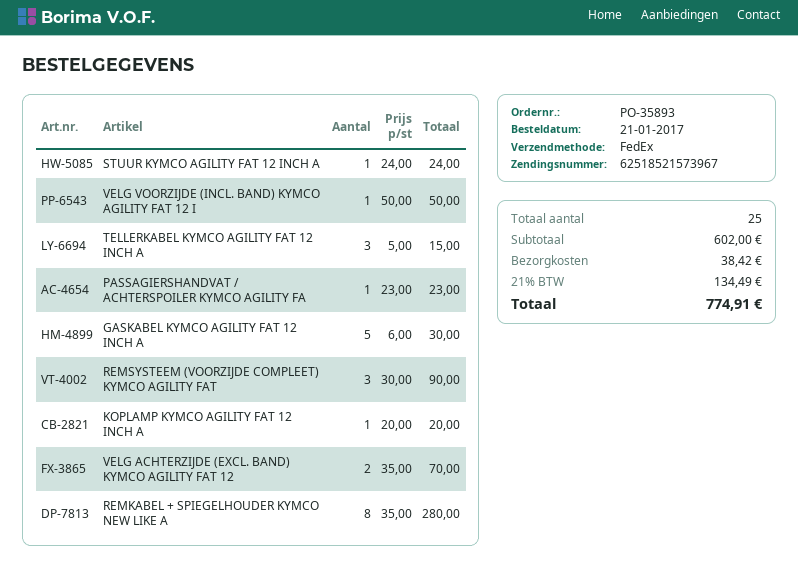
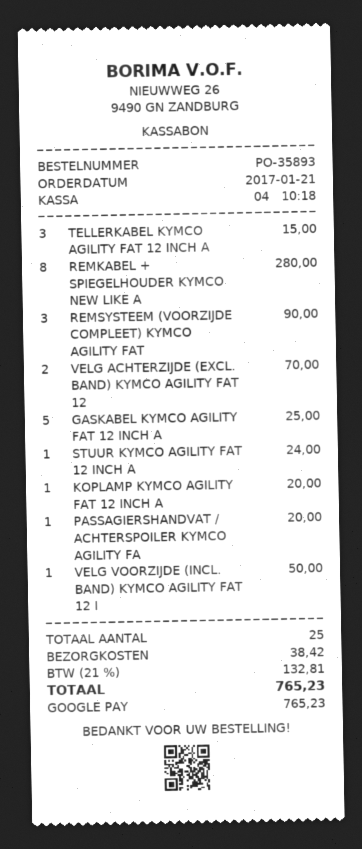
PASSAGIERSHANDVAT / ACHTERSPOILER KYMCO AGILITY FA: 1 for 23.00 -> 1 for 20.00
GASKABEL KYMCO AGILITY FAT 12 INCH A: 5 for 30.00 -> 5 for 25.00
tax: 21% = 134.49 -> 21% = 132.81
total: 774.91 -> 765.23

